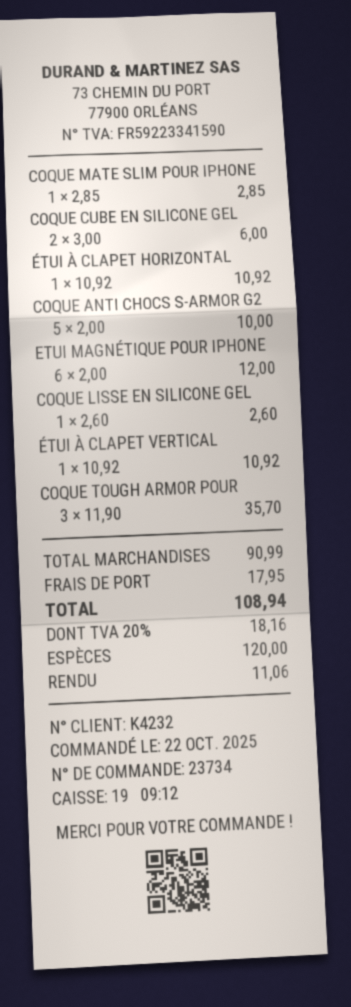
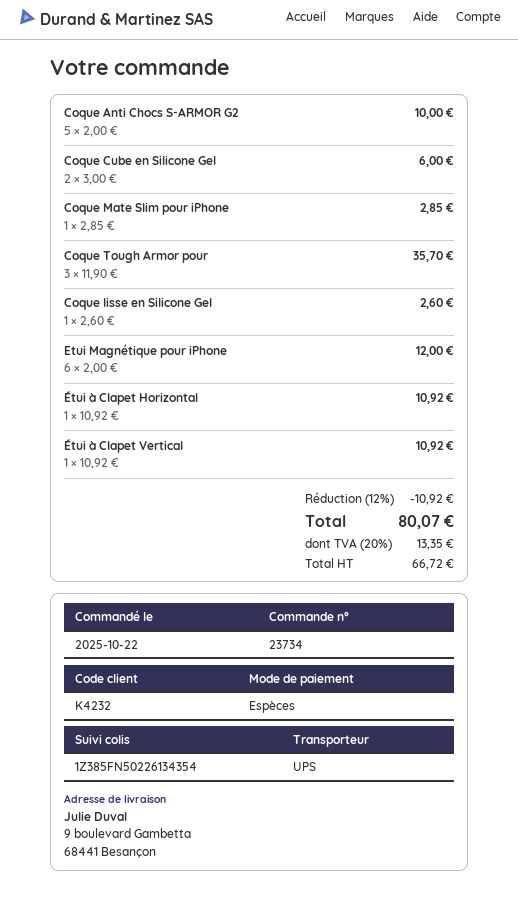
discount: none -> 12% = 10.92
shipping: 17.95 -> none
tax: 20% = 18.16 -> 20% = 13.35
total: 108.94 -> 80.07

